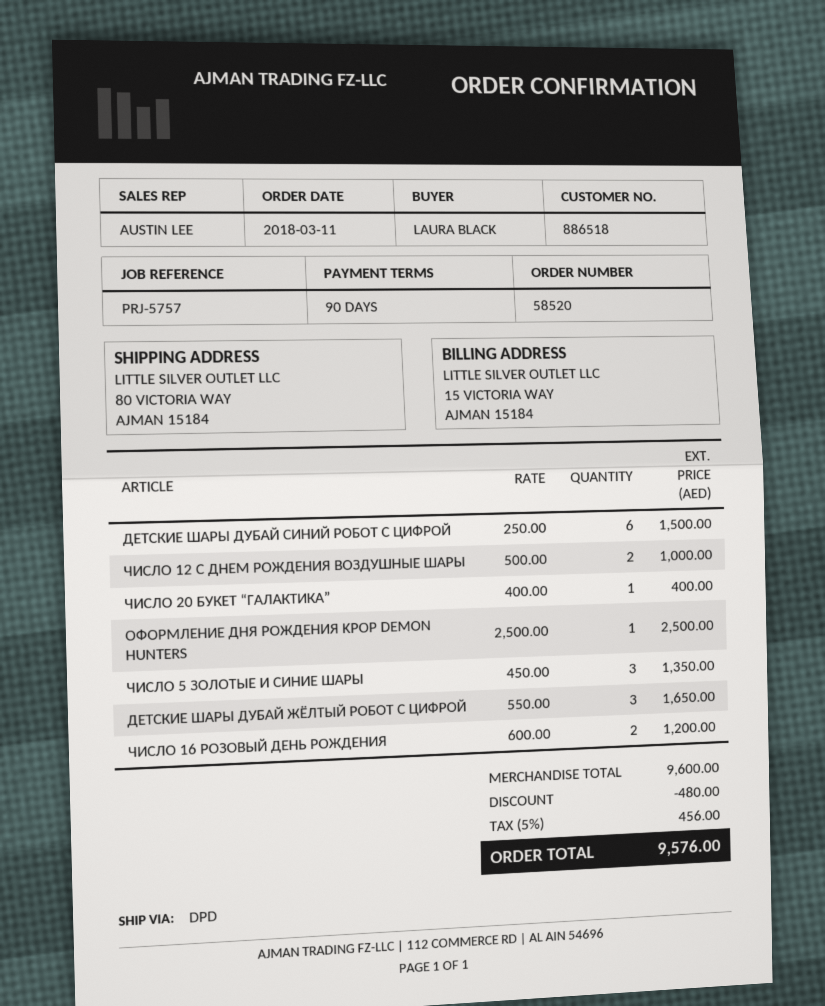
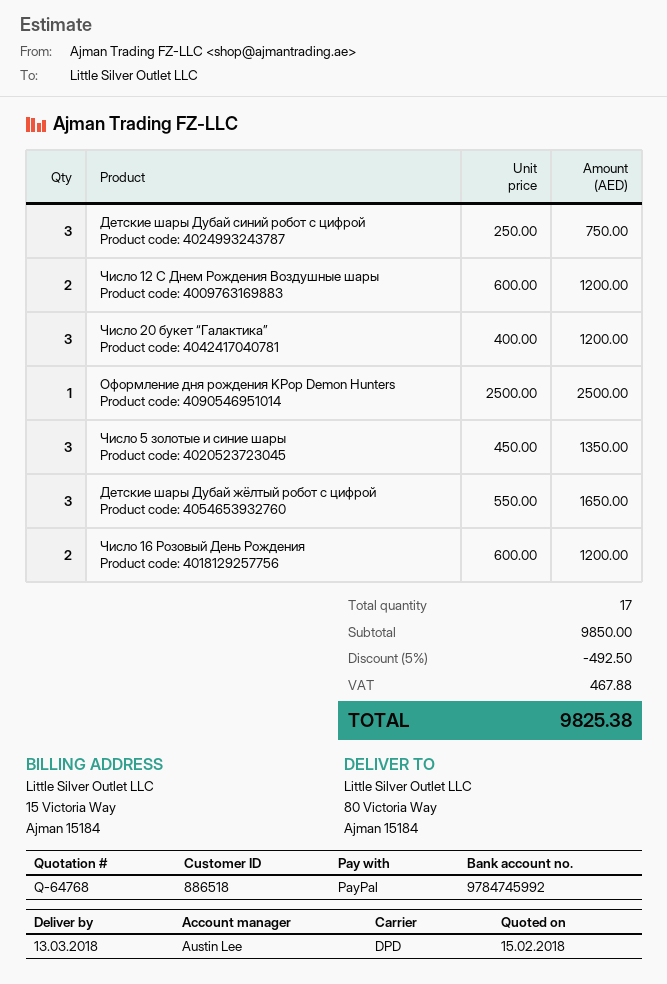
ДЕТСКИЕ ШАРЫ ДУБАЙ СИНИЙ РОБОТ С ЦИФРОЙ: 6 x 250.00 = 1500.00 -> 3 x 250.00 = 750.00
ЧИСЛО 12 С ДНЕМ РОЖДЕНИЯ ВОЗДУШНЫЕ ШАРЫ: 2 x 500.00 = 1000.00 -> 2 x 600.00 = 1200.00
ЧИСЛО 20 БУКЕТ “ГАЛАКТИКА”: 1 x 400.00 = 400.00 -> 3 x 400.00 = 1200.00
subtotal: 9600.00 -> 9850.00
discount: 480.00 -> 492.50
tax: 456.00 -> 467.88
total: 9576.00 -> 9825.38

